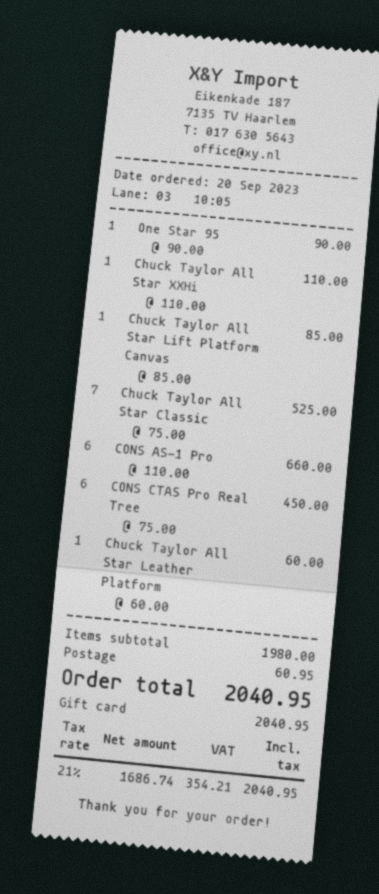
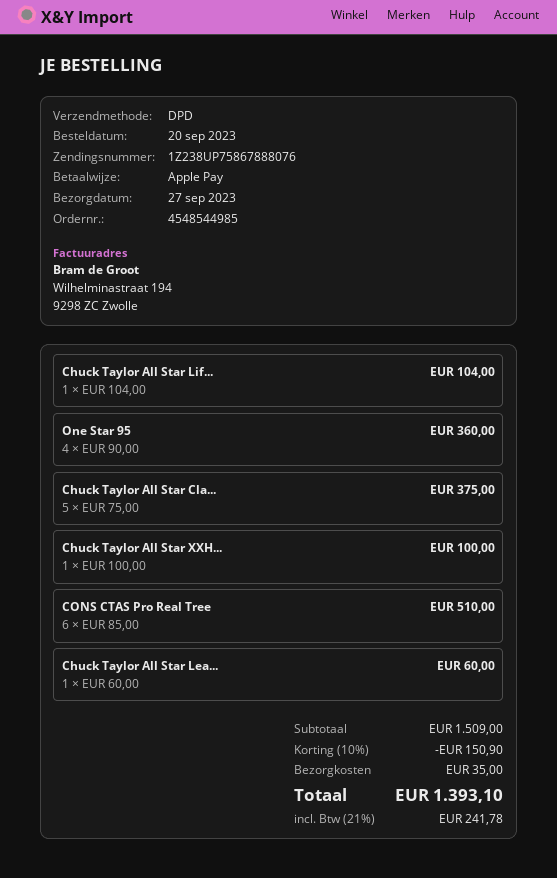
payment method: gift card -> Apple Pay
One Star 95: 1 x 90.00 = 90.00 -> 4 x 90.00 = 360.00
Chuck Taylor All Star XXHi: 1 x 110.00 = 110.00 -> 1 x 100.00 = 100.00
Chuck Taylor All Star Lift Platform Canvas: 1 x 85.00 = 85.00 -> 1 x 104.00 = 104.00
Chuck Taylor All Star Classic: 7 x 75.00 = 525.00 -> 5 x 75.00 = 375.00
CONS AS-1 Pro: 6 x 110.00 = 660.00 -> none
CONS CTAS Pro Real Tree: 6 x 75.00 = 450.00 -> 6 x 85.00 = 510.00
subtotal: 1980.00 -> 1509.00
discount: none -> 10% = 150.90
shipping: 60.95 -> 35.00
tax: 21% = 354.21 -> 21% = 241.78
total: 2040.95 -> 1393.10

